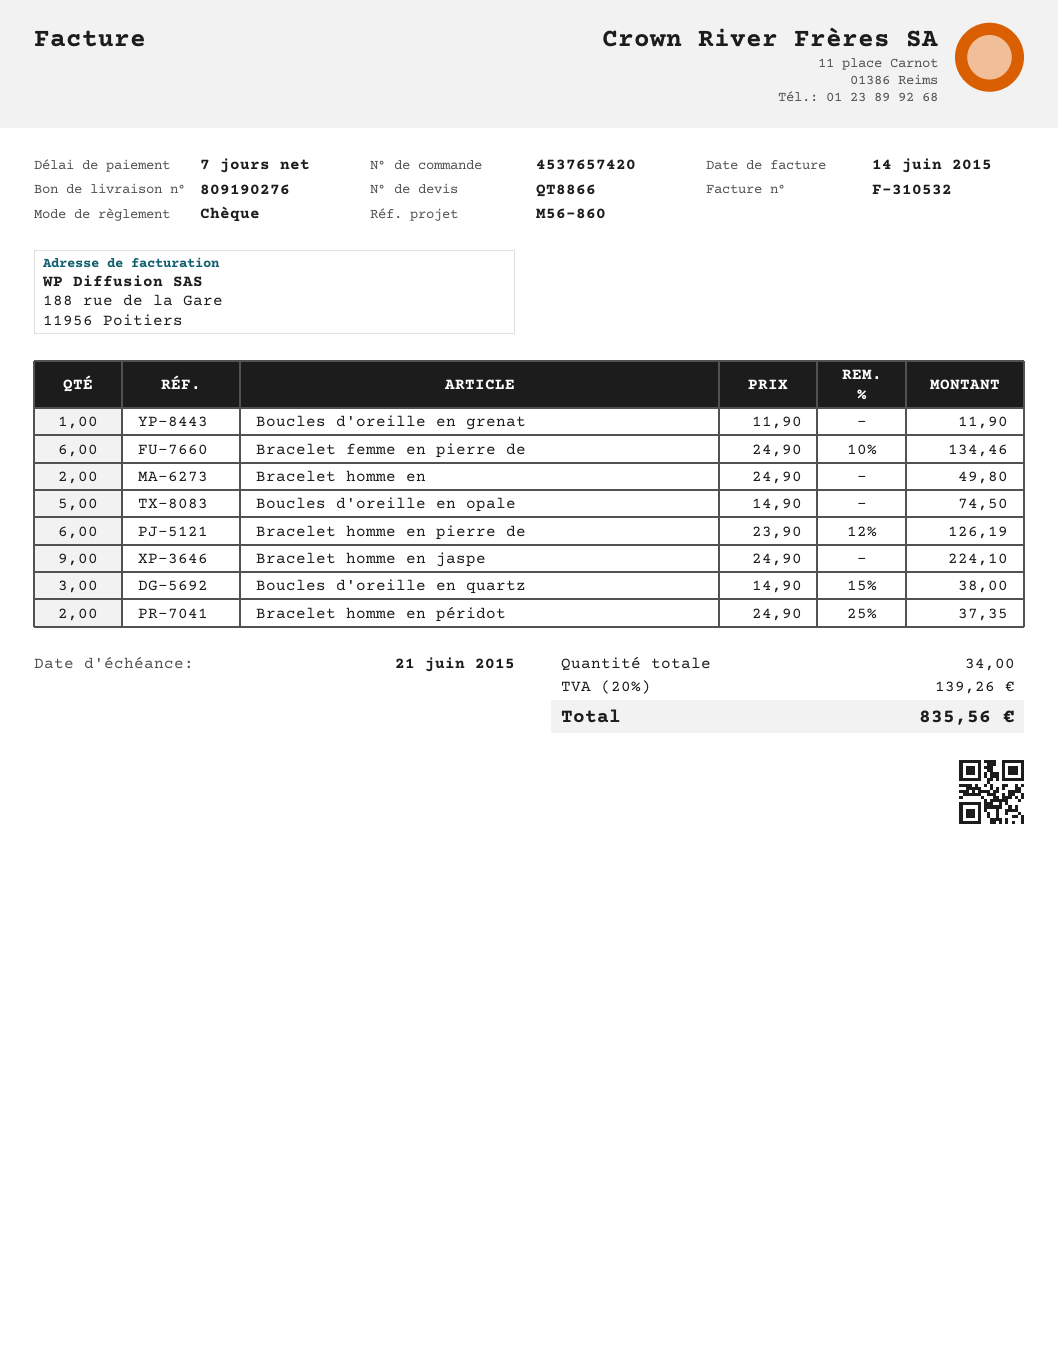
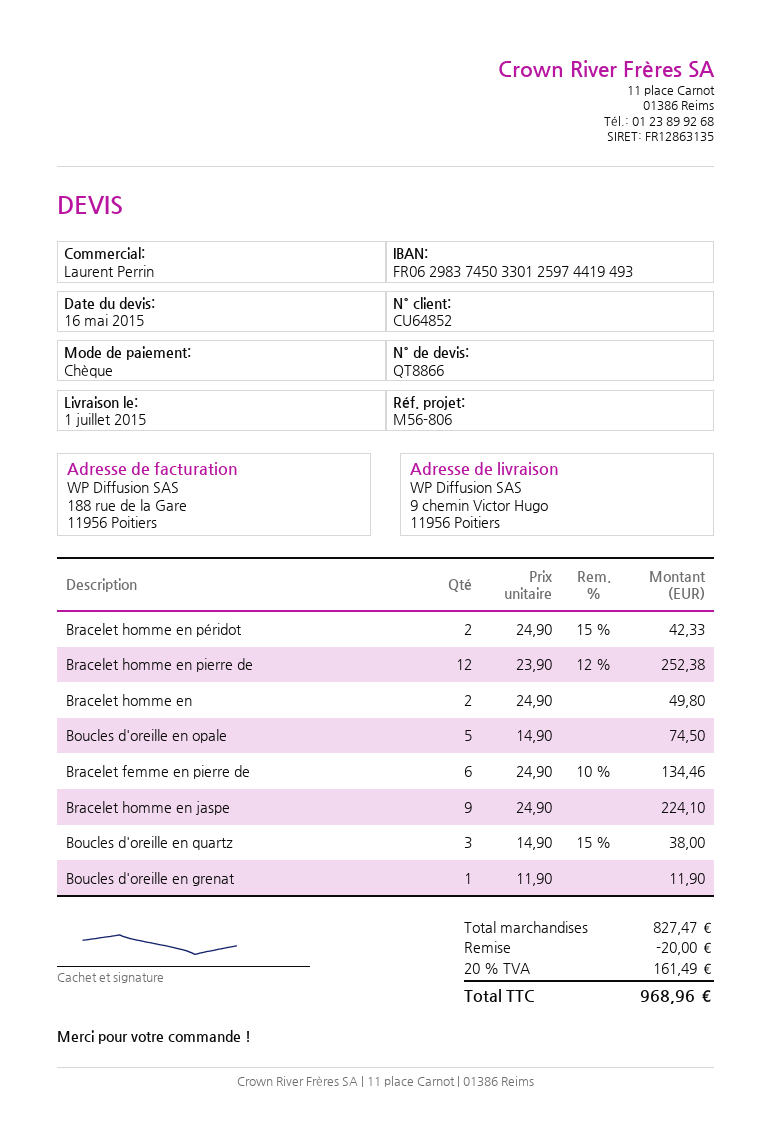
reference: M56-860 -> M56-806
Bracelet homme en pierre de: 6 x 23.90 - 12% = 126.19 -> 12 x 23.90 - 12% = 252.38
Bracelet homme en péridot: 2 x 24.90 - 25% = 37.35 -> 2 x 24.90 - 15% = 42.33
discount: none -> 20.00
tax: 20% = 139.26 -> 20% = 161.49
total: 835.56 -> 968.96

